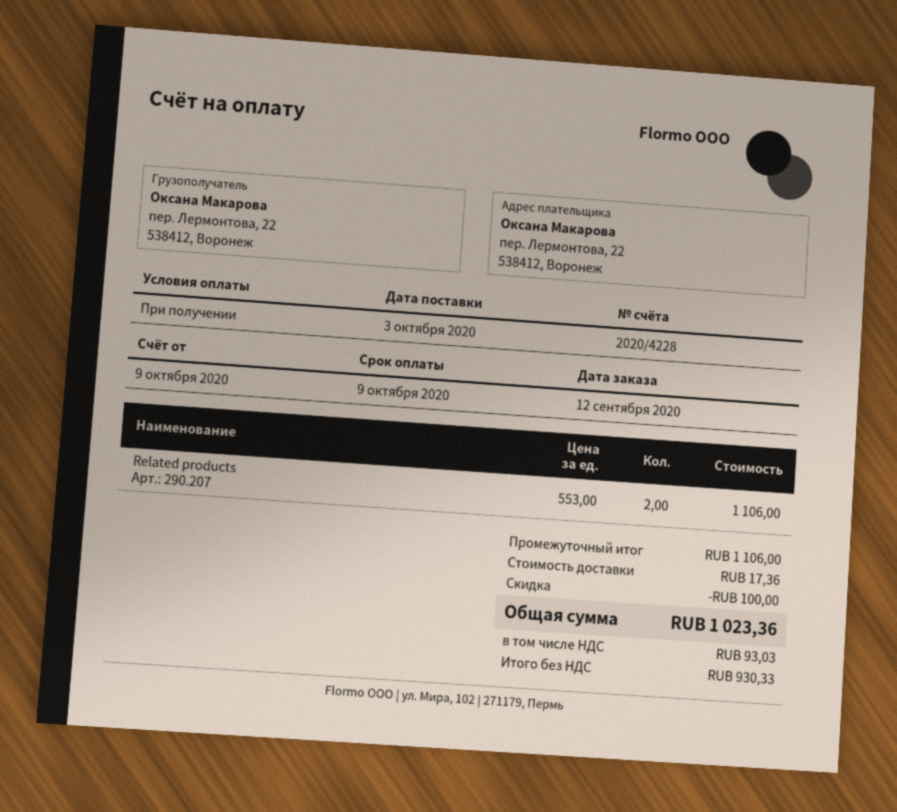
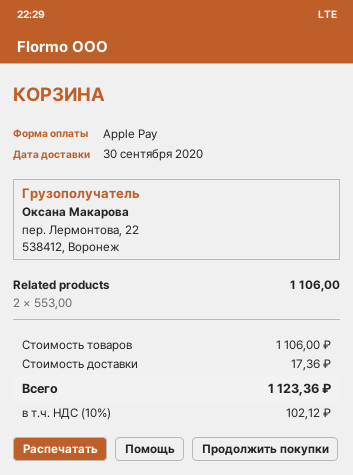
delivery date: 2020-10-03 -> 2020-09-30
discount: 100.00 -> none
tax: 93.03 -> 102.12
total: 1023.36 -> 1123.36

